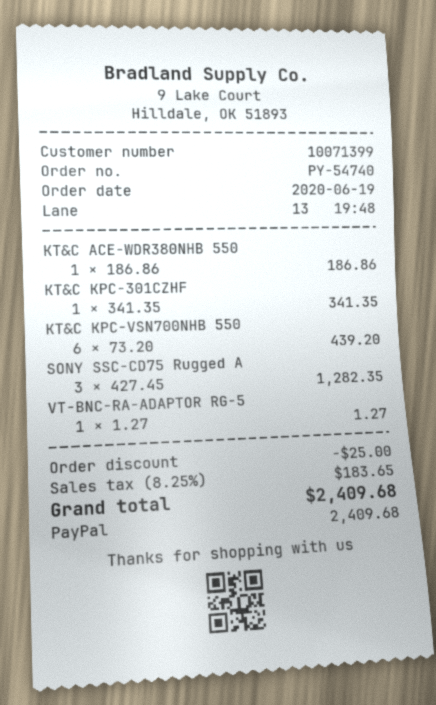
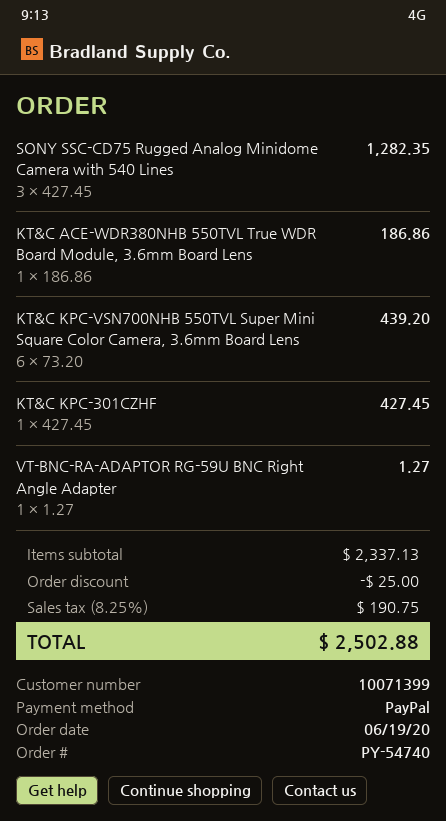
KT&C KPC-301CZHF: 1 x 341.35 = 341.35 -> 1 x 427.45 = 427.45
tax: 8.25% = 183.65 -> 8.25% = 190.75
total: 2409.68 -> 2502.88

